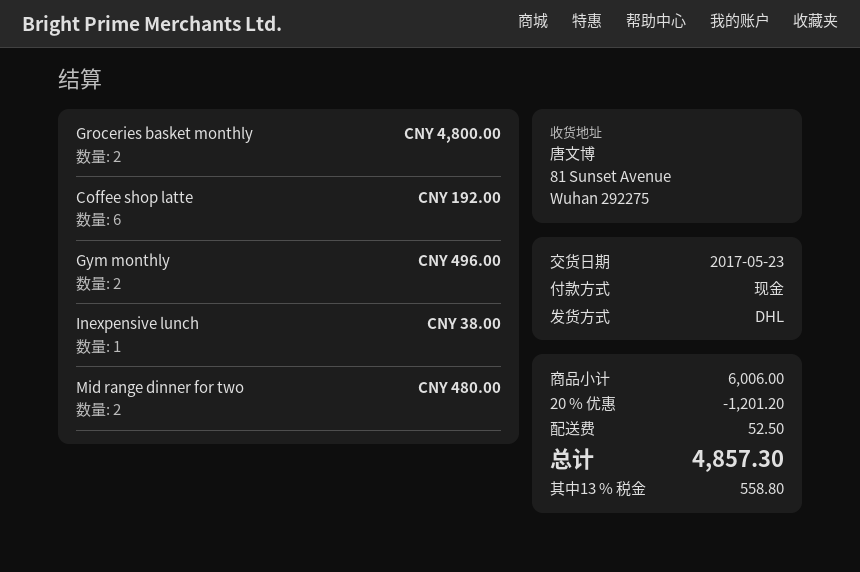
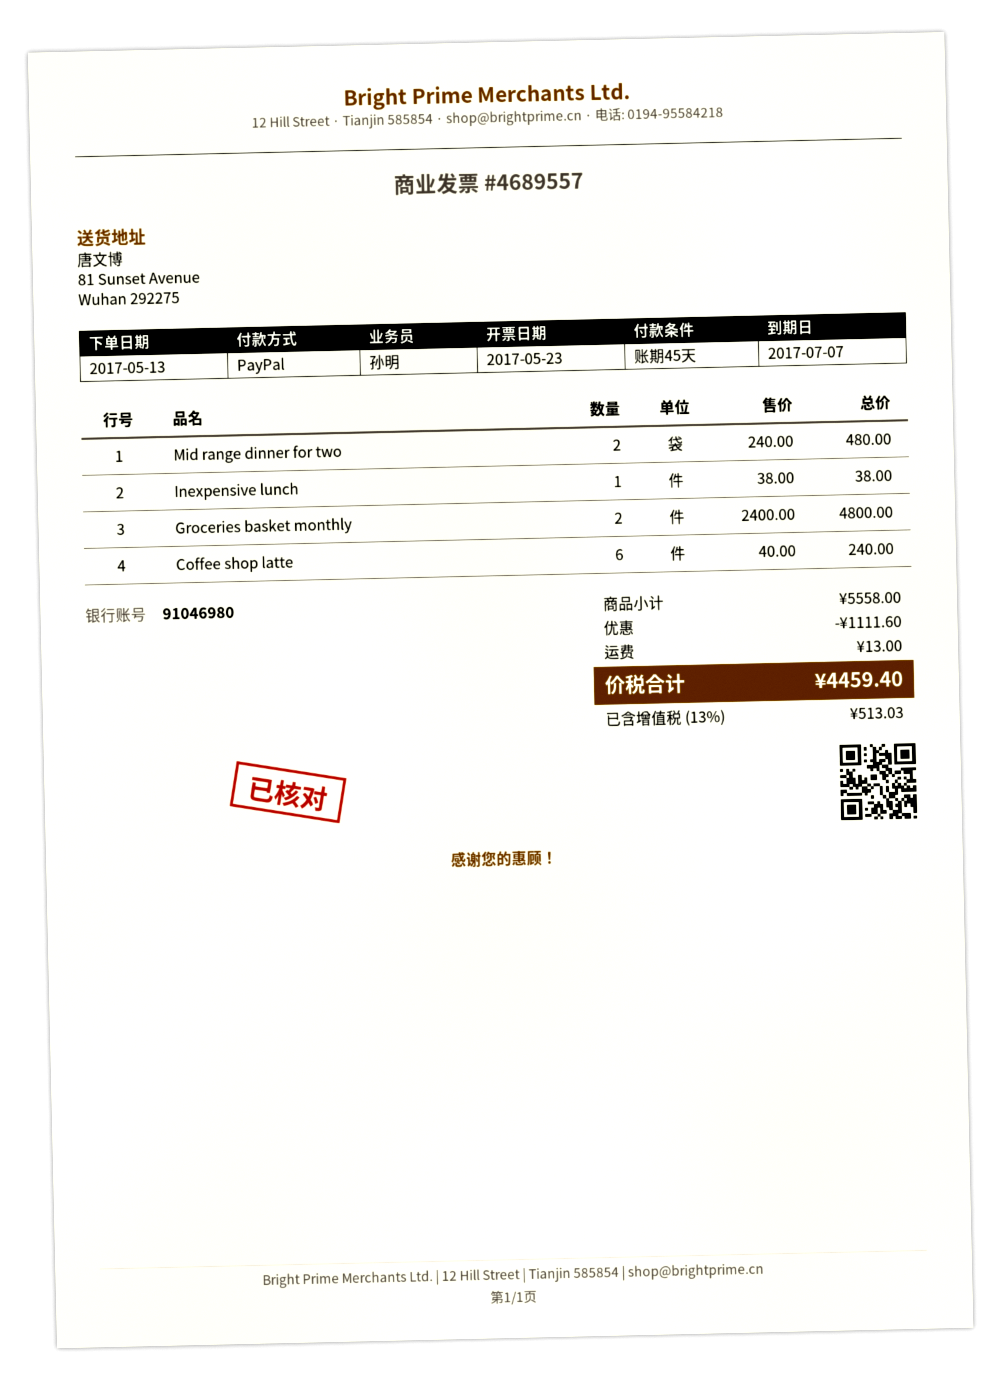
payment method: cash -> PayPal
Coffee shop latte: 6 for 192.00 -> 6 for 240.00
Gym monthly: 2 for 496.00 -> none
subtotal: 6006.00 -> 5558.00
discount: 1201.20 -> 1111.60
shipping: 52.50 -> 13.00
tax: 13% = 558.80 -> 13% = 513.03
total: 4857.30 -> 4459.40

